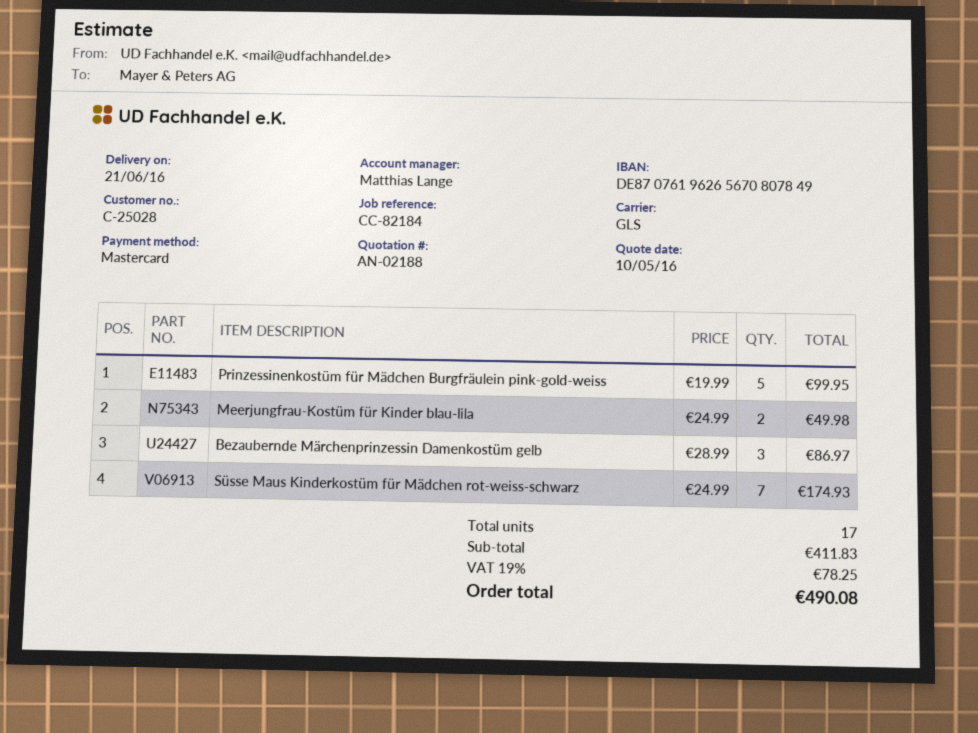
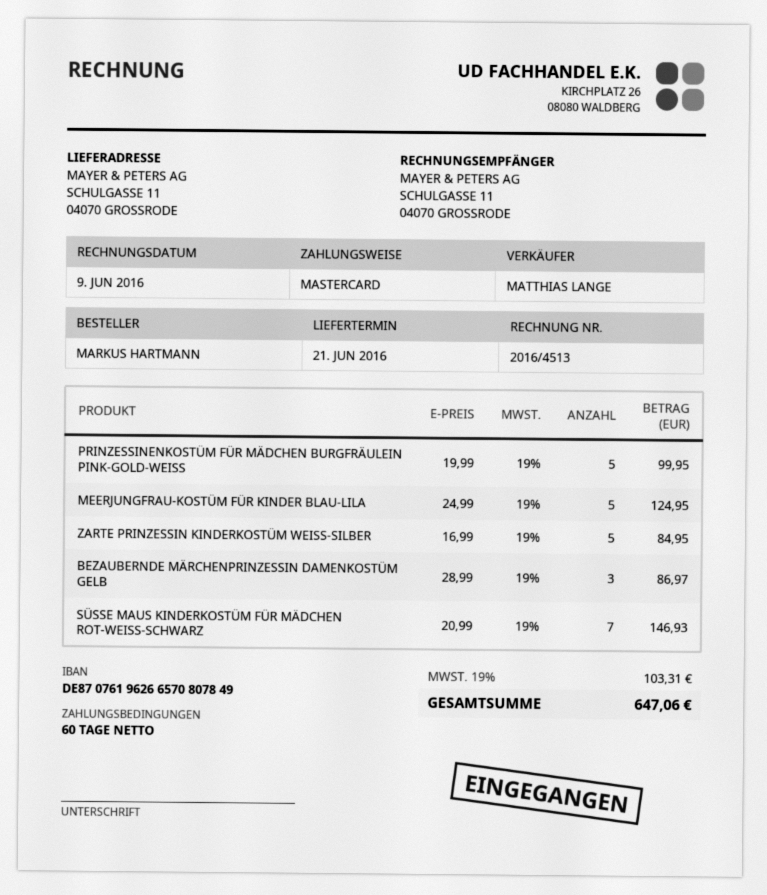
bank account: DE87076196265670807849 -> DE87076196266570807849
Meerjungfrau-Kostüm für Kinder blau-lila: 2 x 24.99 = 49.98 -> 5 x 24.99 = 124.95
Süsse Maus Kinderkostüm für Mädchen rot-weiss-schwarz: 7 x 24.99 = 174.93 -> 7 x 20.99 = 146.93
ZARTE PRINZESSIN KINDERKOSTÜM WEISS-SILBER: none -> 5 x 16.99 = 84.95
tax: 19% = 78.25 -> 19% = 103.31
total: 490.08 -> 647.06

